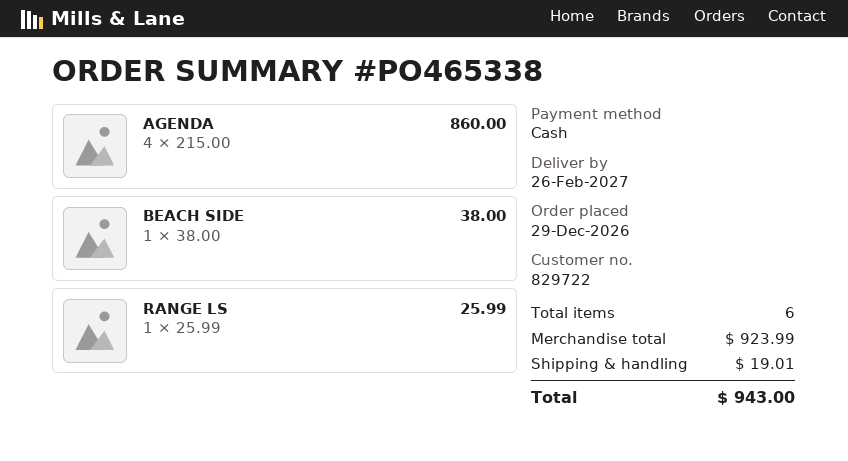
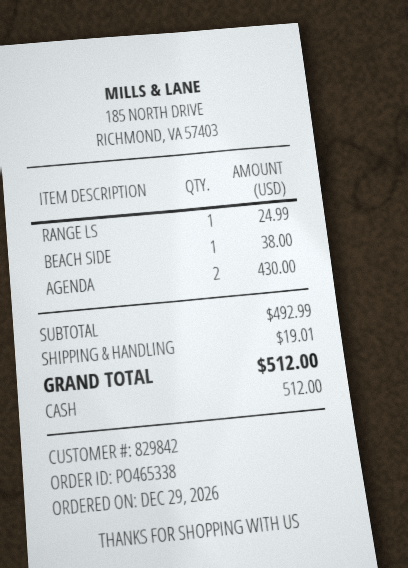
customer number: 829722 -> 829842
AGENDA: 4 for 860.00 -> 2 for 430.00
RANGE LS: 1 for 25.99 -> 1 for 24.99
subtotal: 923.99 -> 492.99
total: 943.00 -> 512.00

